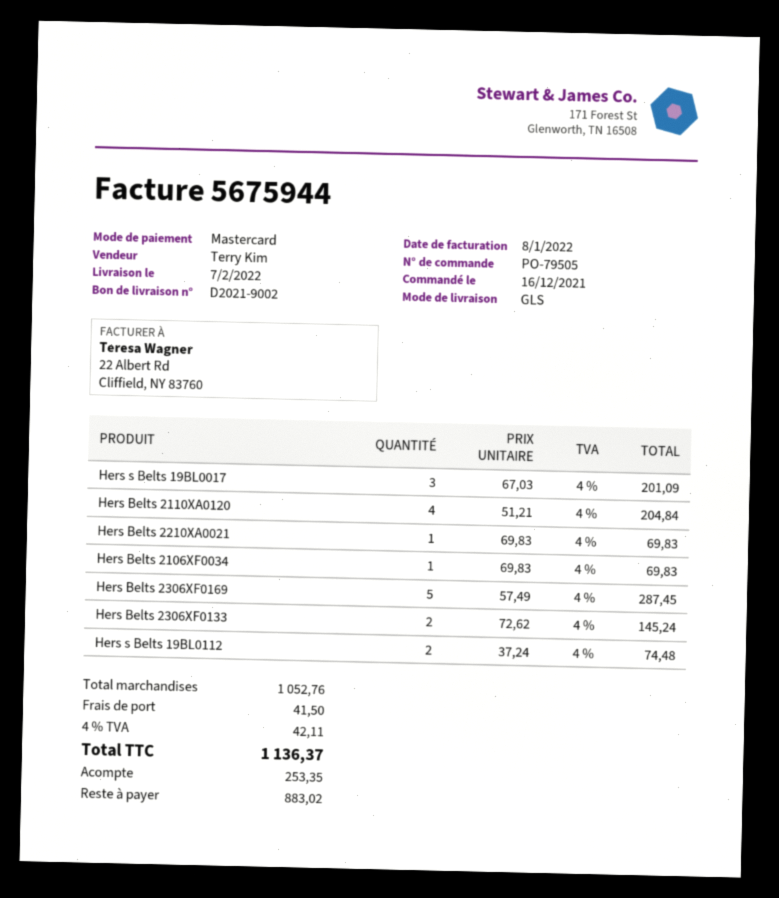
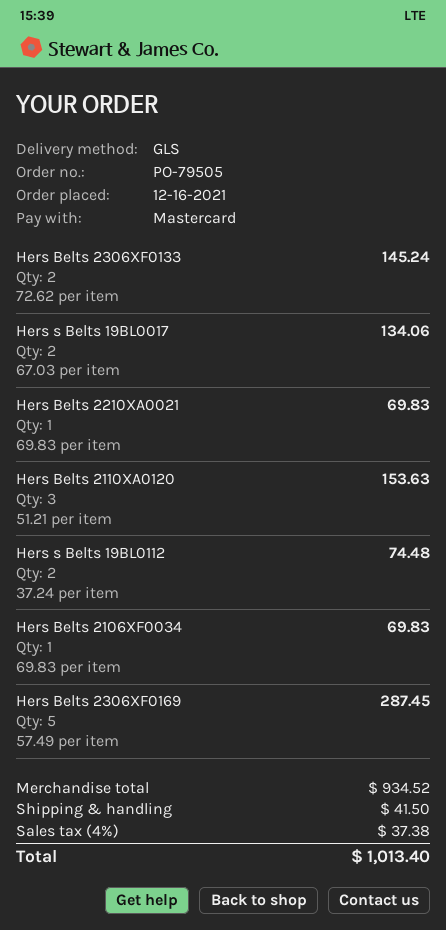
Hers s Belts 19BL0017: 3 x 67.03 = 201.09 -> 2 x 67.03 = 134.06
Hers Belts 2110XA0120: 4 x 51.21 = 204.84 -> 3 x 51.21 = 153.63
subtotal: 1052.76 -> 934.52
tax: 4% = 42.11 -> 4% = 37.38
total: 1136.37 -> 1013.40

